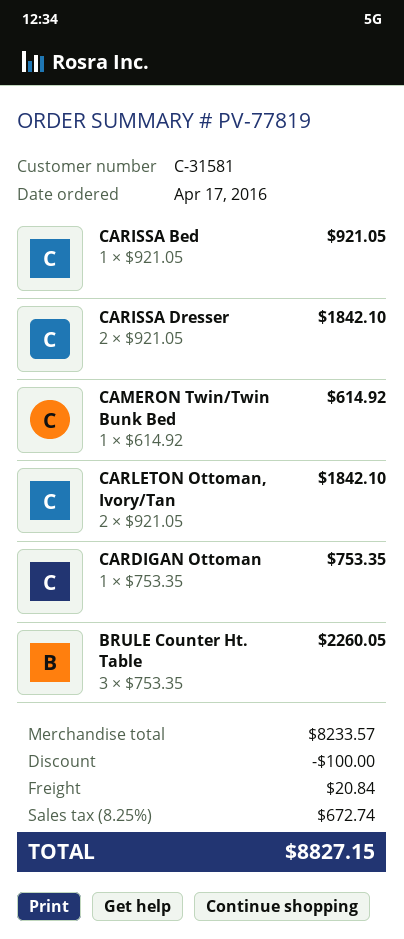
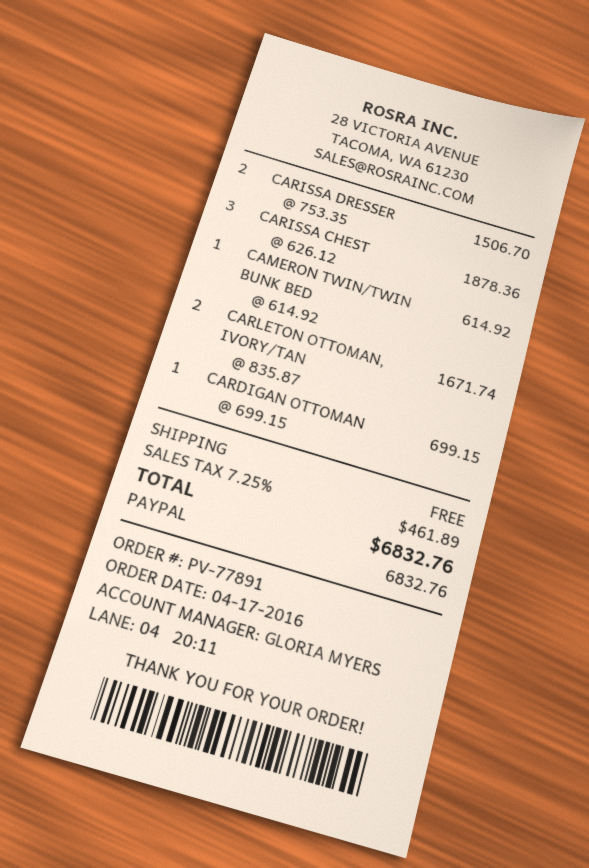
order number: PV-77819 -> PV-77891
CARISSA Bed: 1 x 921.05 = 921.05 -> none
CARISSA Dresser: 2 x 921.05 = 1842.10 -> 2 x 753.35 = 1506.70
CARLETON Ottoman, Ivory/Tan: 2 x 921.05 = 1842.10 -> 2 x 835.87 = 1671.74
CARDIGAN Ottoman: 1 x 753.35 = 753.35 -> 1 x 699.15 = 699.15
BRULE Counter Ht. Table: 3 x 753.35 = 2260.05 -> none
CARISSA CHEST: none -> 3 x 626.12 = 1878.36
discount: 100.00 -> none
shipping: 20.84 -> 0.00
tax: 8.25% = 672.74 -> 7.25% = 461.89
total: 8827.15 -> 6832.76

